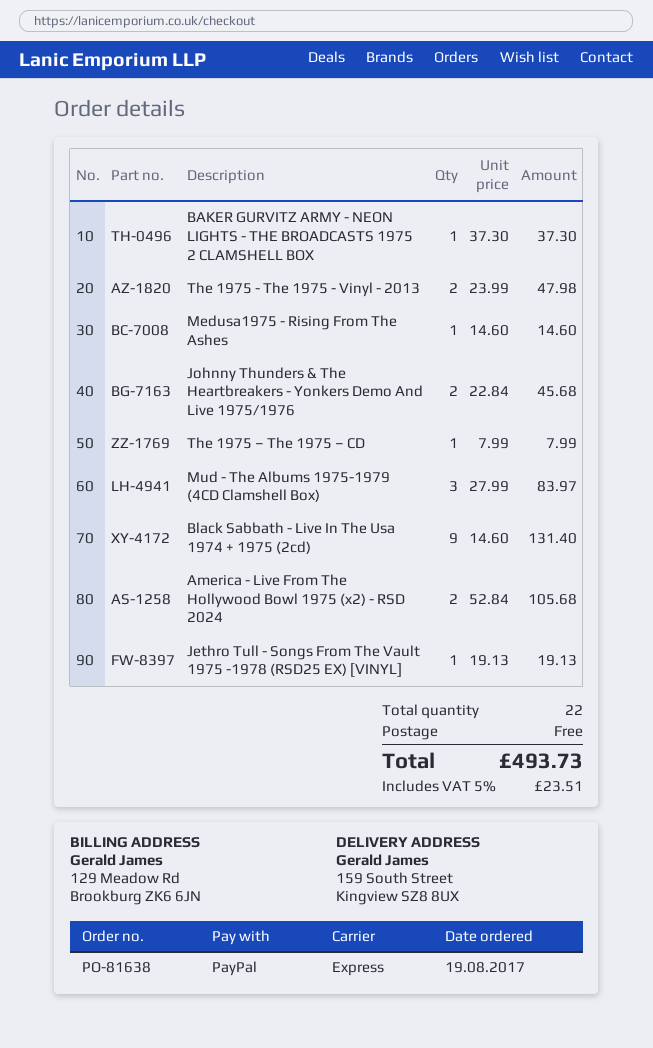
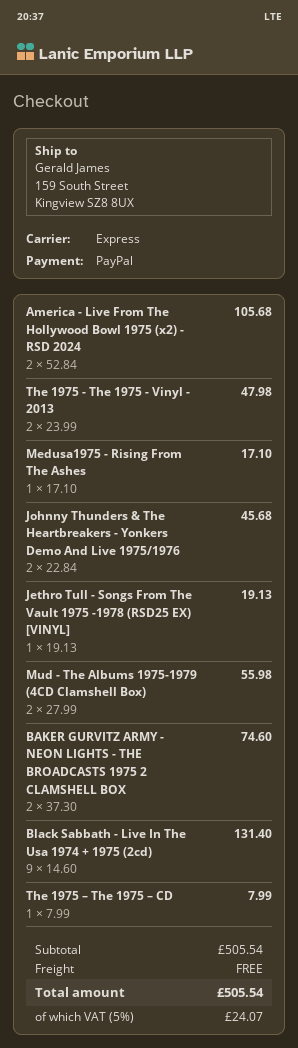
BAKER GURVITZ ARMY - NEON LIGHTS - THE BROADCASTS 1975 2 CLAMSHELL BOX: 1 x 37.30 = 37.30 -> 2 x 37.30 = 74.60
Medusa1975 - Rising From The Ashes: 1 x 14.60 = 14.60 -> 1 x 17.10 = 17.10
Mud - The Albums 1975-1979 (4CD Clamshell Box): 3 x 27.99 = 83.97 -> 2 x 27.99 = 55.98
tax: 5% = 23.51 -> 5% = 24.07
total: 493.73 -> 505.54

